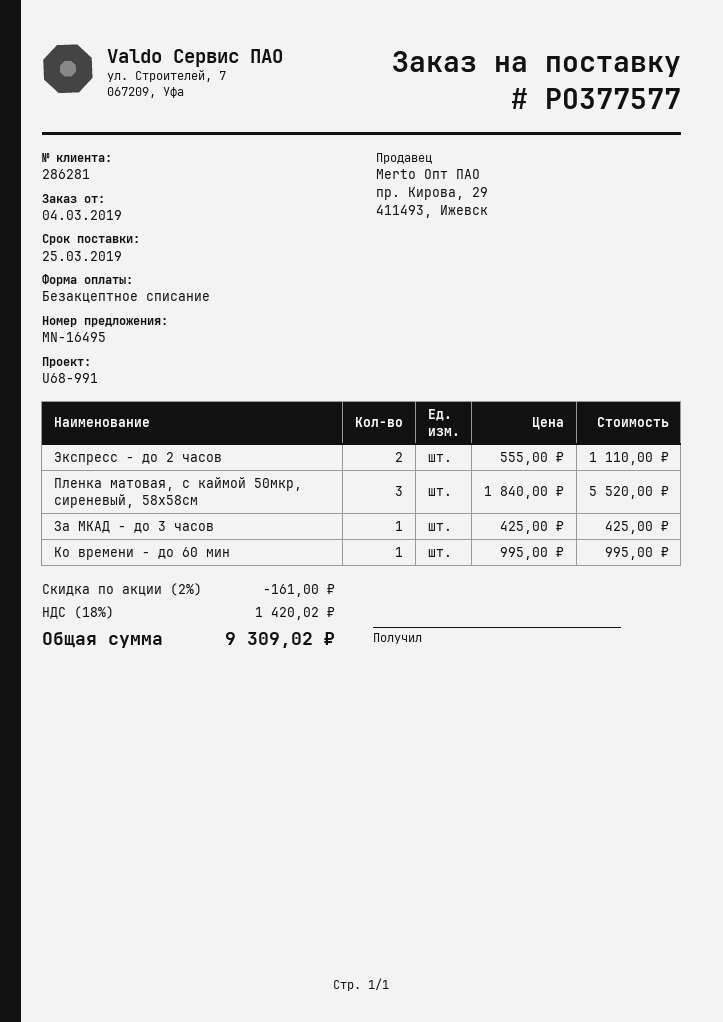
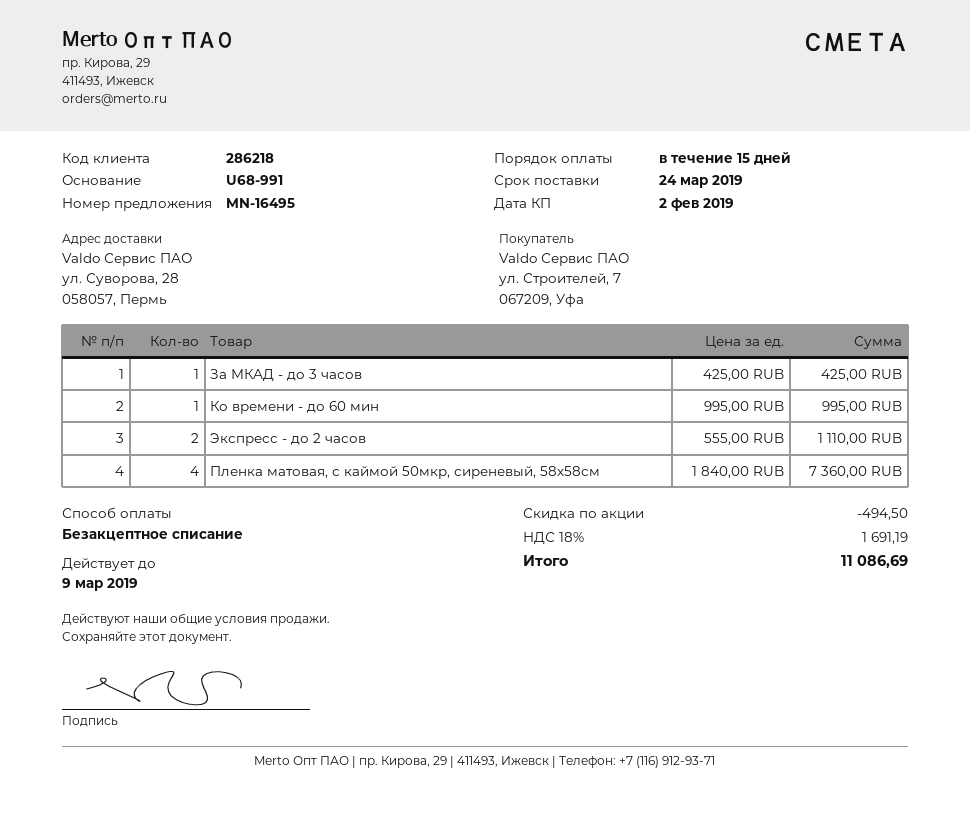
delivery date: 2019-03-25 -> 2019-03-24
customer number: 286281 -> 286218
Пленка матовая, с каймой 50мкр, сиреневый, 58х58см: 3 x 1840.00 = 5520.00 -> 4 x 1840.00 = 7360.00
discount: 161.00 -> 494.50
tax: 18% = 1420.02 -> 18% = 1691.19
total: 9309.02 -> 11086.69

